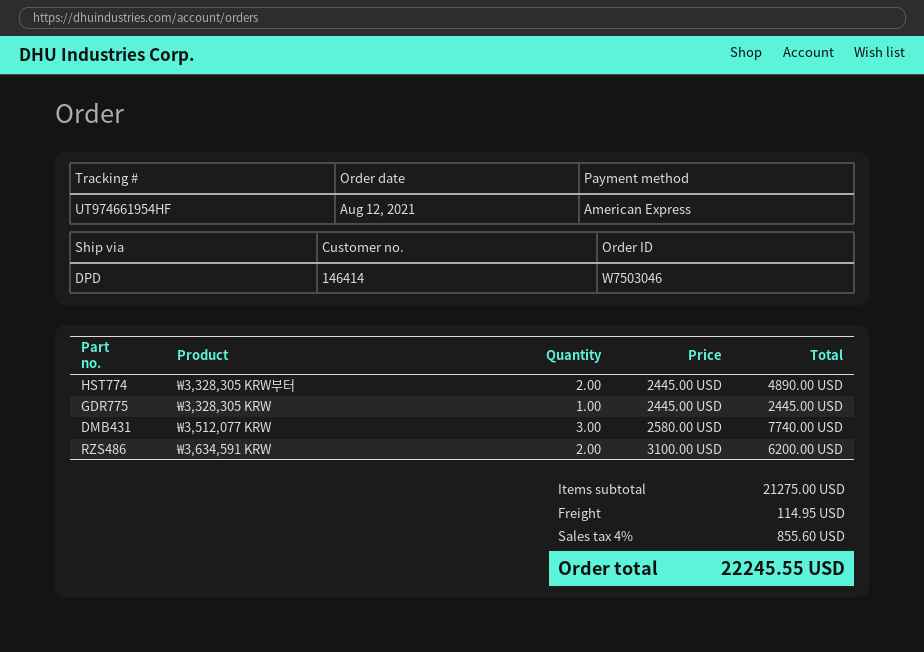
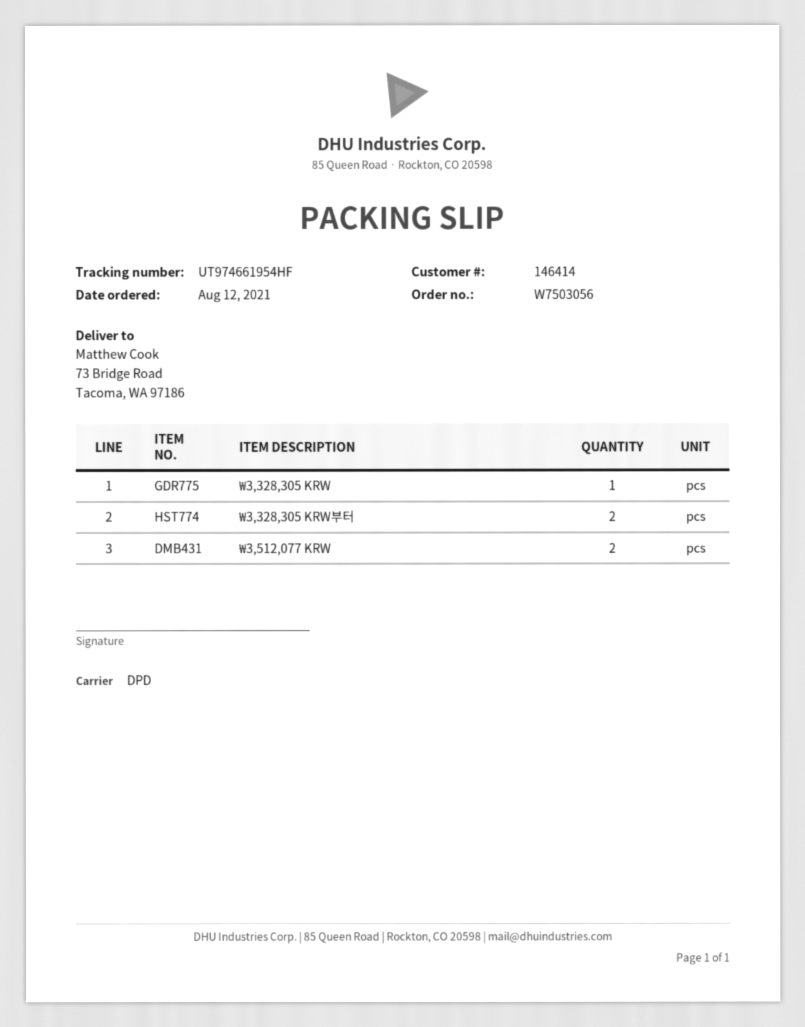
order number: W7503046 -> W7503056
₩3,512,077 KRW: 3 -> 2
₩3,634,591 KRW: 2 -> none

